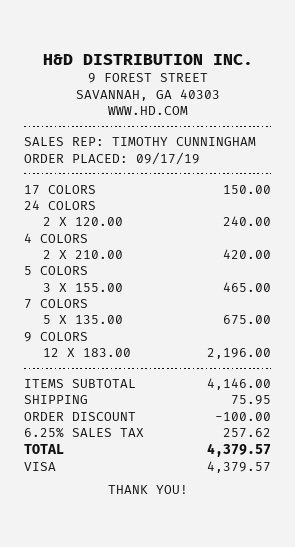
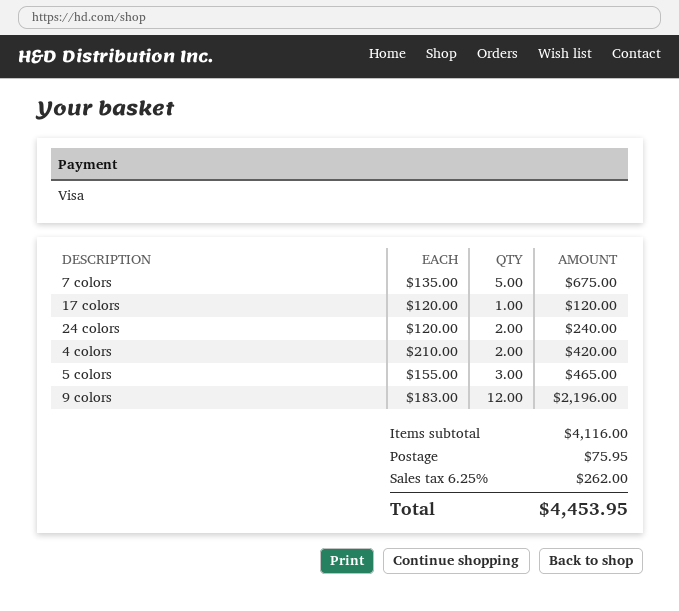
17 COLORS: 1 x 150.00 = 150.00 -> 1 x 120.00 = 120.00
subtotal: 4146.00 -> 4116.00
discount: 100.00 -> none
tax: 6.25% = 257.62 -> 6.25% = 262.00
total: 4379.57 -> 4453.95

